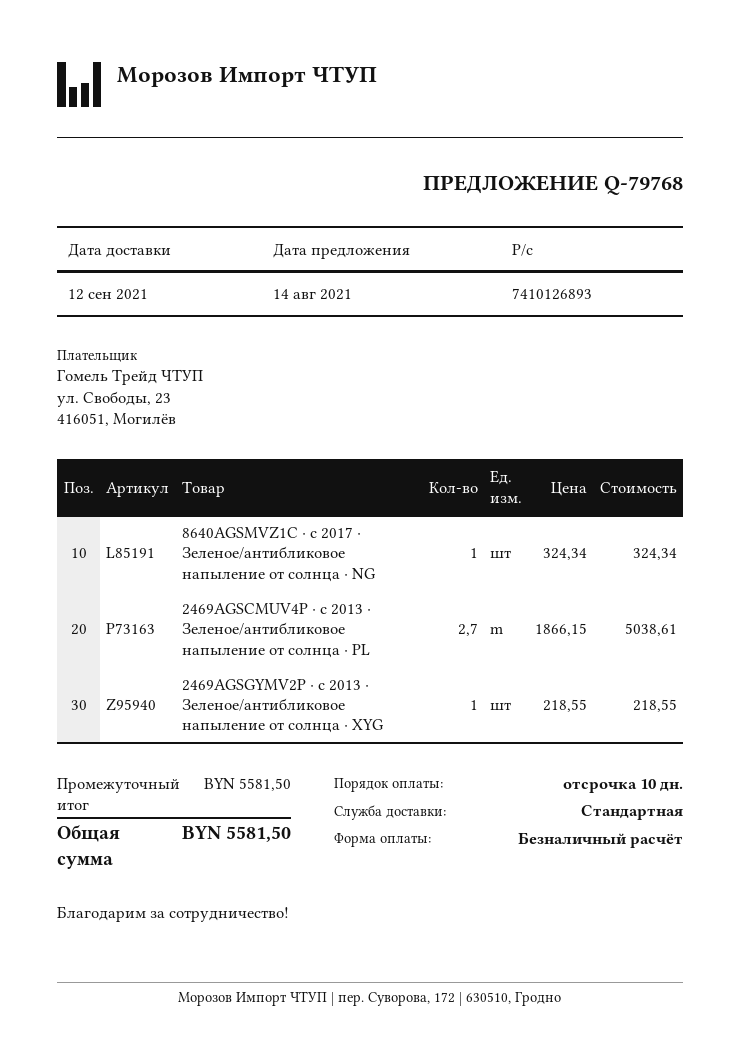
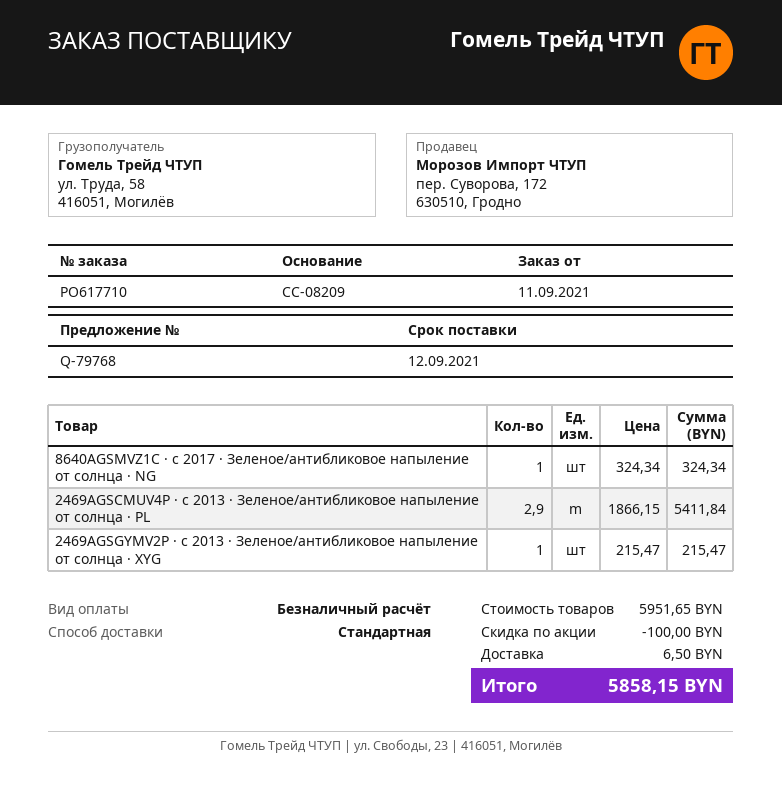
2469AGSCMUV4P · с 2013 · Зеленое/антибликовое напыление от солнца · PL: 2.7 x 1866.15 = 5038.61 -> 2.9 x 1866.15 = 5411.84
2469AGSGYMV2P · с 2013 · Зеленое/антибликовое напыление от солнца · XYG: 1 x 218.55 = 218.55 -> 1 x 215.47 = 215.47
subtotal: 5581.50 -> 5951.65
discount: none -> 100.00
shipping: none -> 6.50
total: 5581.50 -> 5858.15

